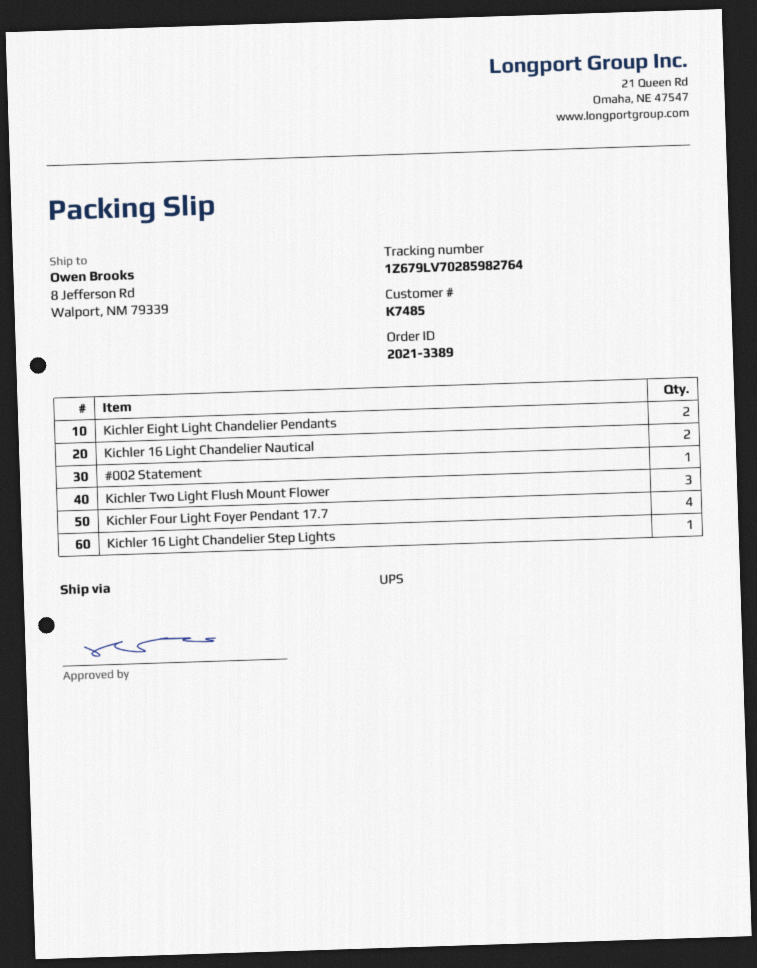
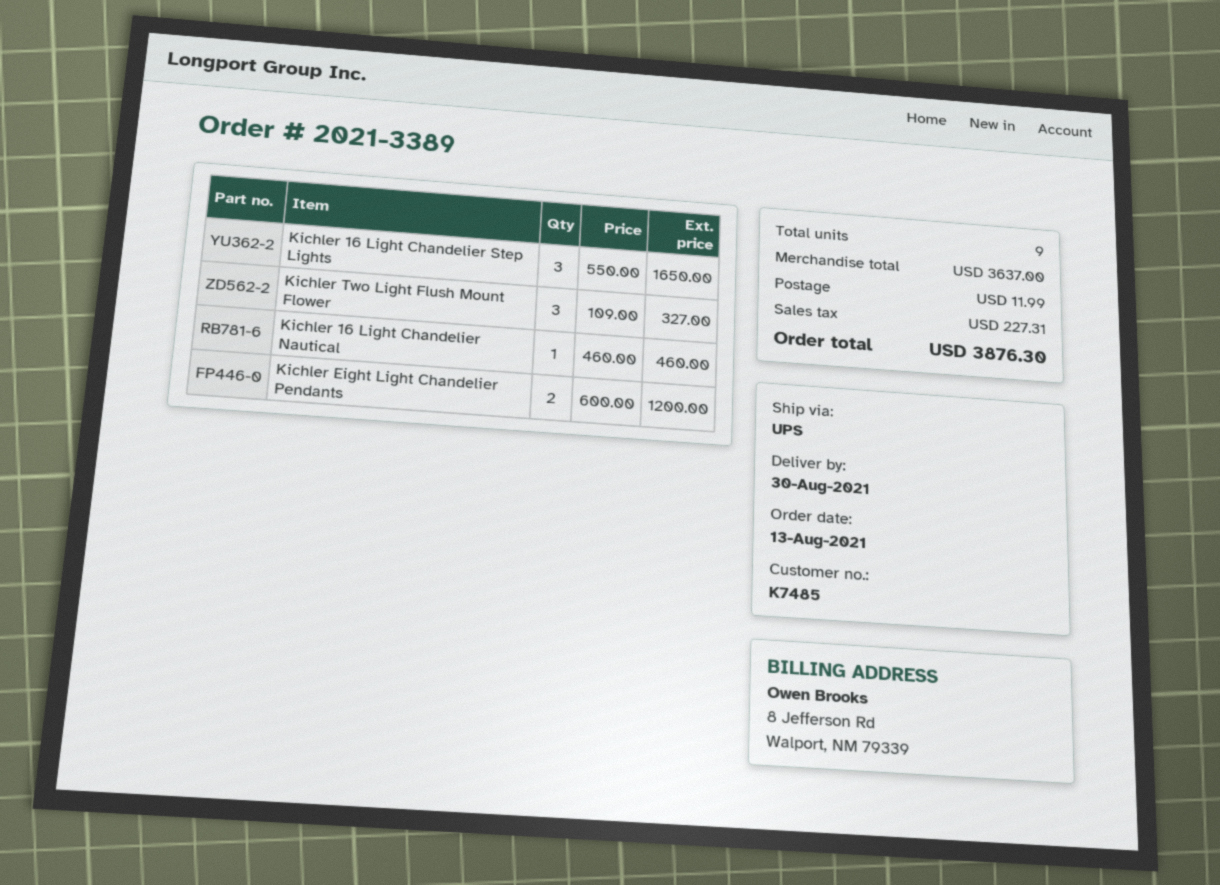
Kichler 16 Light Chandelier Nautical: 2 -> 1
#002 Statement: 1 -> none
Kichler Four Light Foyer Pendant 17.7: 4 -> none
Kichler 16 Light Chandelier Step Lights: 1 -> 3

